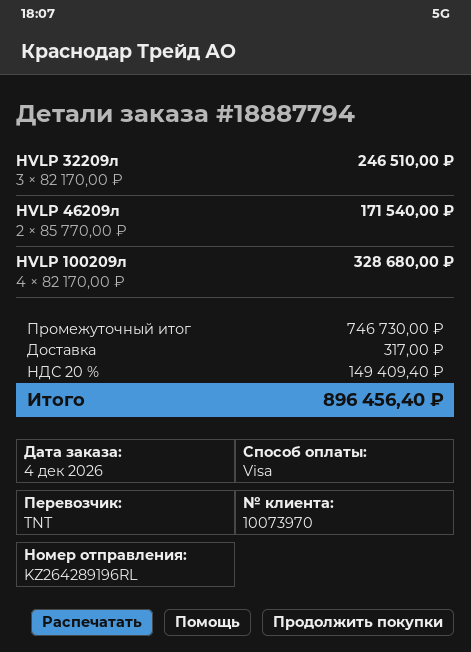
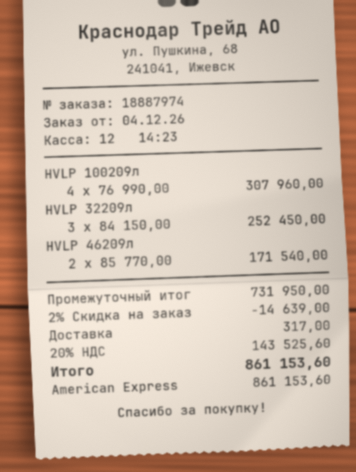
order number: 18887794 -> 18887974
payment method: Visa -> American Express
HVLP 32209л: 3 x 82170.00 = 246510.00 -> 3 x 84150.00 = 252450.00
HVLP 100209л: 4 x 82170.00 = 328680.00 -> 4 x 76990.00 = 307960.00
subtotal: 746730.00 -> 731950.00
discount: none -> 2% = 14639.00
tax: 20% = 149409.40 -> 20% = 143525.60
total: 896456.40 -> 861153.60

